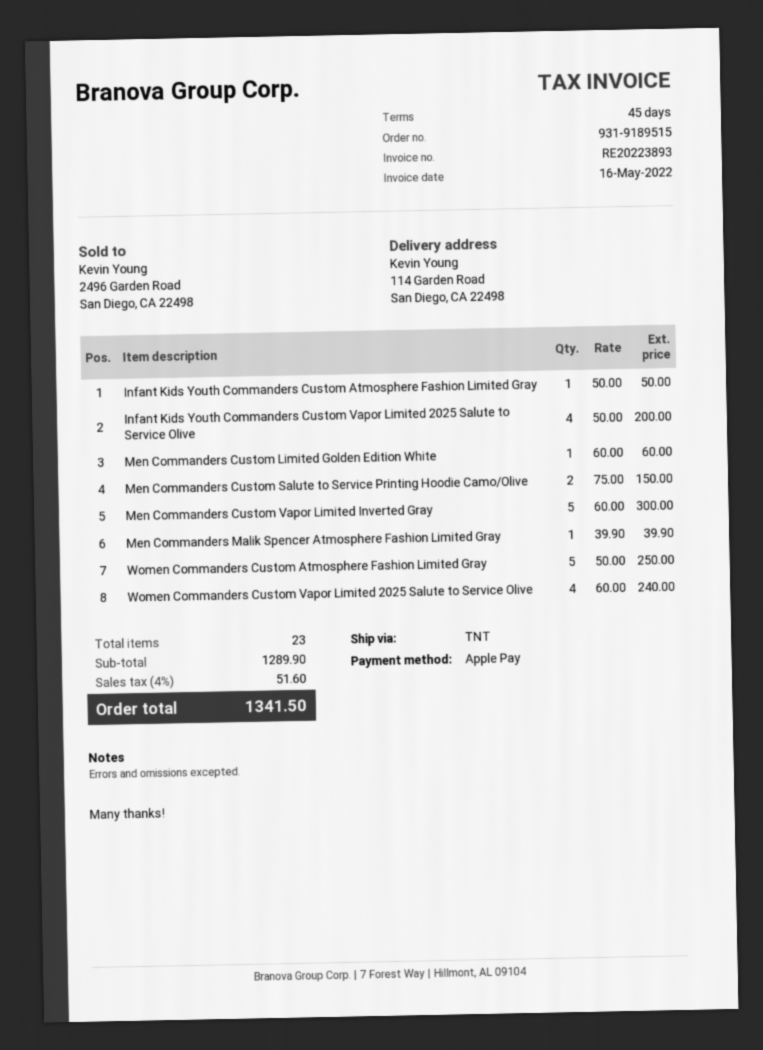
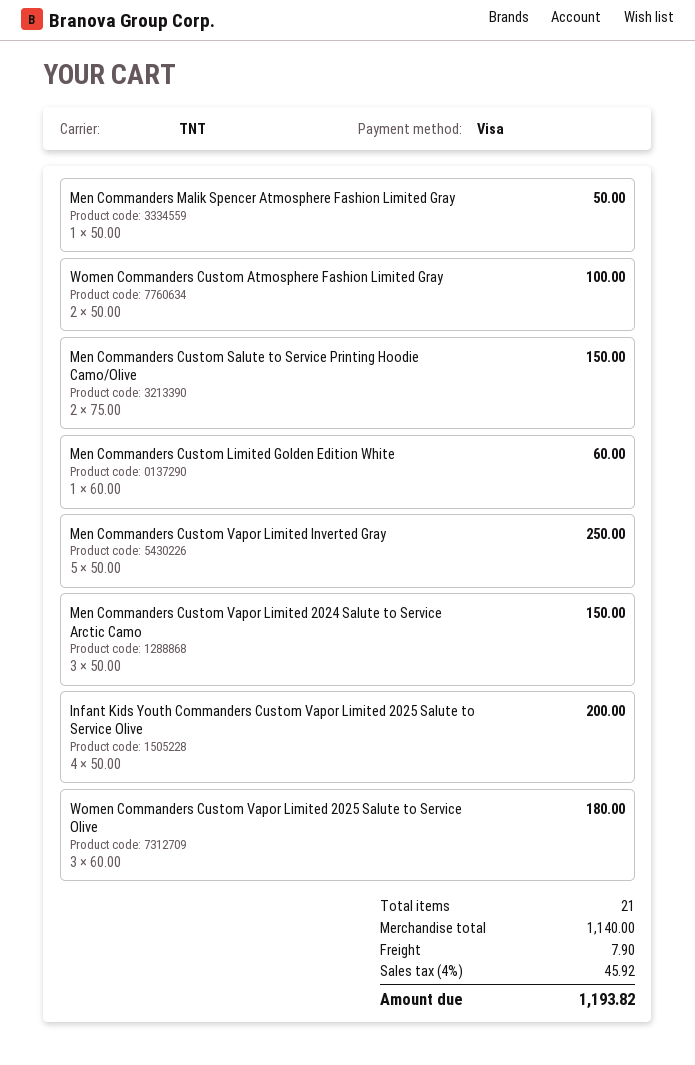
payment method: Apple Pay -> Visa
Infant Kids Youth Commanders Custom Atmosphere Fashion Limited Gray: 1 x 50.00 = 50.00 -> none
Men Commanders Custom Vapor Limited Inverted Gray: 5 x 60.00 = 300.00 -> 5 x 50.00 = 250.00
Men Commanders Malik Spencer Atmosphere Fashion Limited Gray: 1 x 39.90 = 39.90 -> 1 x 50.00 = 50.00
Women Commanders Custom Atmosphere Fashion Limited Gray: 5 x 50.00 = 250.00 -> 2 x 50.00 = 100.00
Women Commanders Custom Vapor Limited 2025 Salute to Service Olive: 4 x 60.00 = 240.00 -> 3 x 60.00 = 180.00
Men Commanders Custom Vapor Limited 2024 Salute to Service Arctic Camo: none -> 3 x 50.00 = 150.00
total quantity: 23 -> 21
subtotal: 1289.90 -> 1140.00
shipping: none -> 7.90
tax: 4% = 51.60 -> 4% = 45.92
total: 1341.50 -> 1193.82

